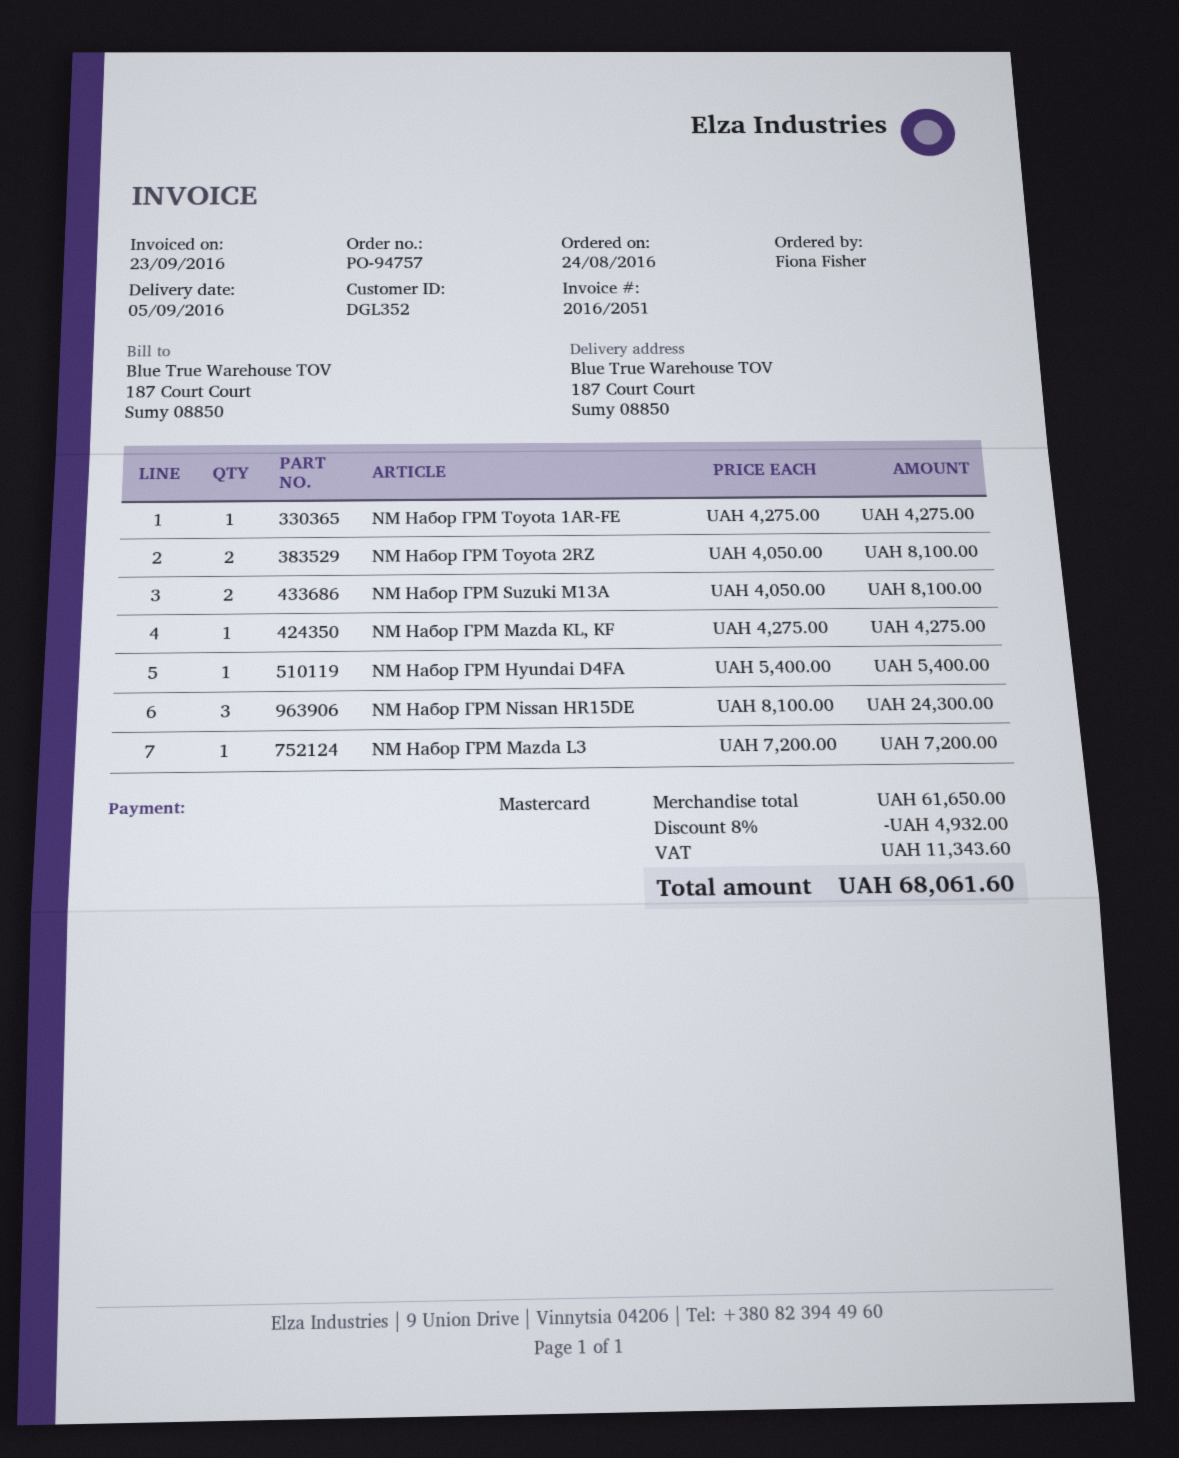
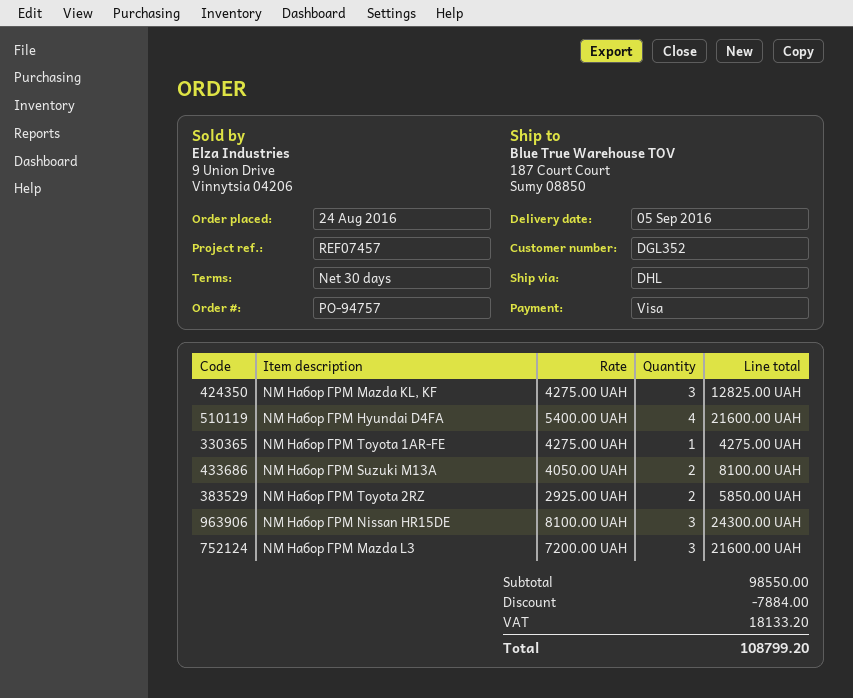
payment method: Mastercard -> Visa
NM Набор ГРМ Toyota 2RZ: 2 x 4050.00 = 8100.00 -> 2 x 2925.00 = 5850.00
NM Набор ГРМ Mazda KL, KF: 1 x 4275.00 = 4275.00 -> 3 x 4275.00 = 12825.00
NM Набор ГРМ Hyundai D4FA: 1 x 5400.00 = 5400.00 -> 4 x 5400.00 = 21600.00
NM Набор ГРМ Mazda L3: 1 x 7200.00 = 7200.00 -> 3 x 7200.00 = 21600.00
subtotal: 61650.00 -> 98550.00
discount: 4932.00 -> 7884.00
tax: 11343.60 -> 18133.20
total: 68061.60 -> 108799.20

